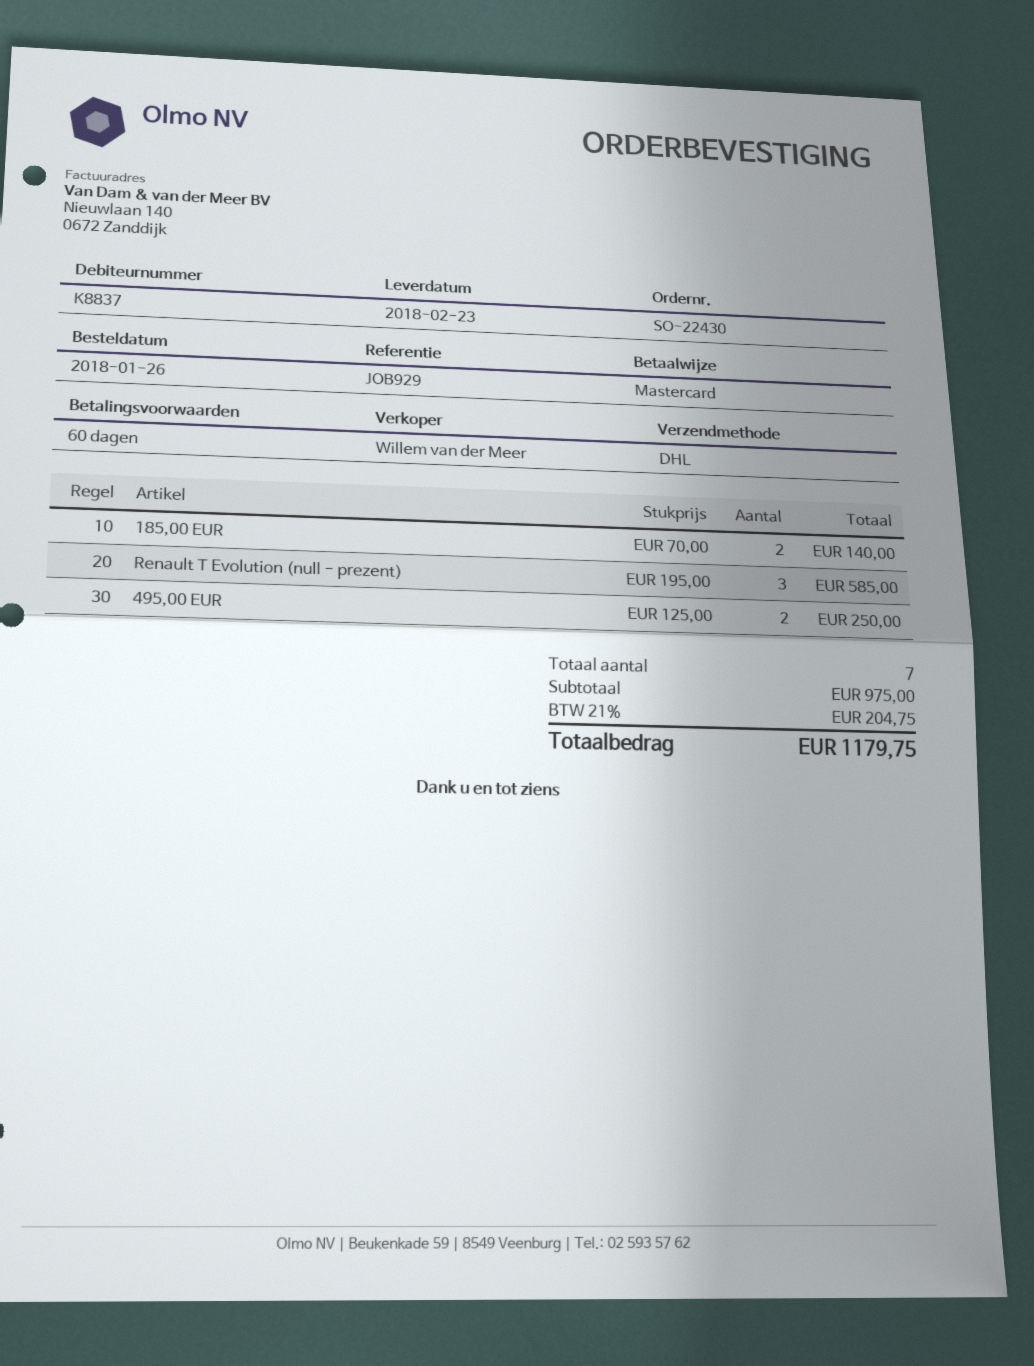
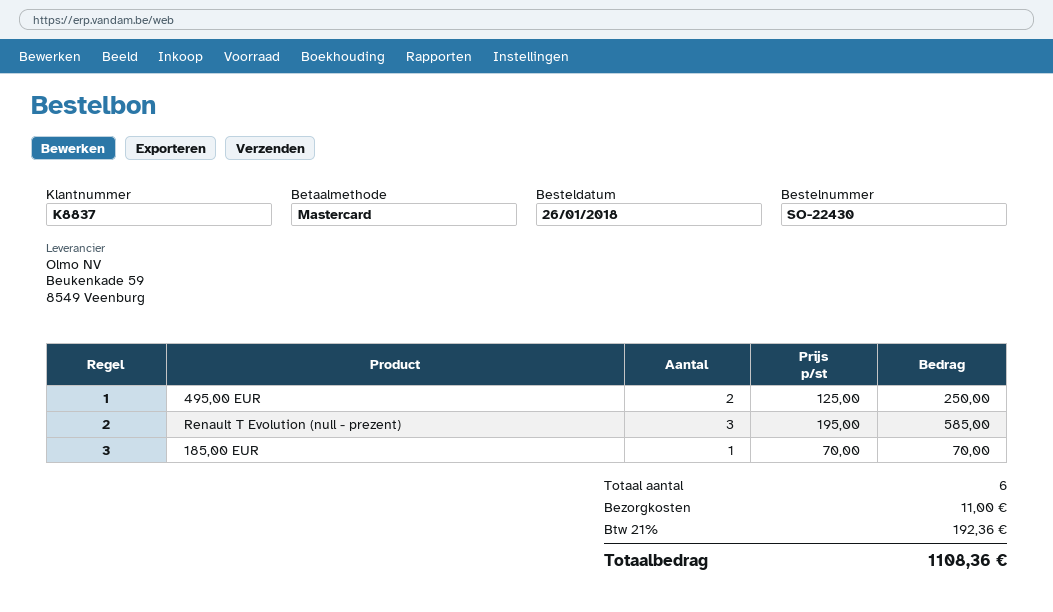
185,00 EUR: 2 x 70.00 = 140.00 -> 1 x 70.00 = 70.00
total quantity: 7 -> 6
shipping: none -> 11.00
tax: 21% = 204.75 -> 21% = 192.36
total: 1179.75 -> 1108.36

